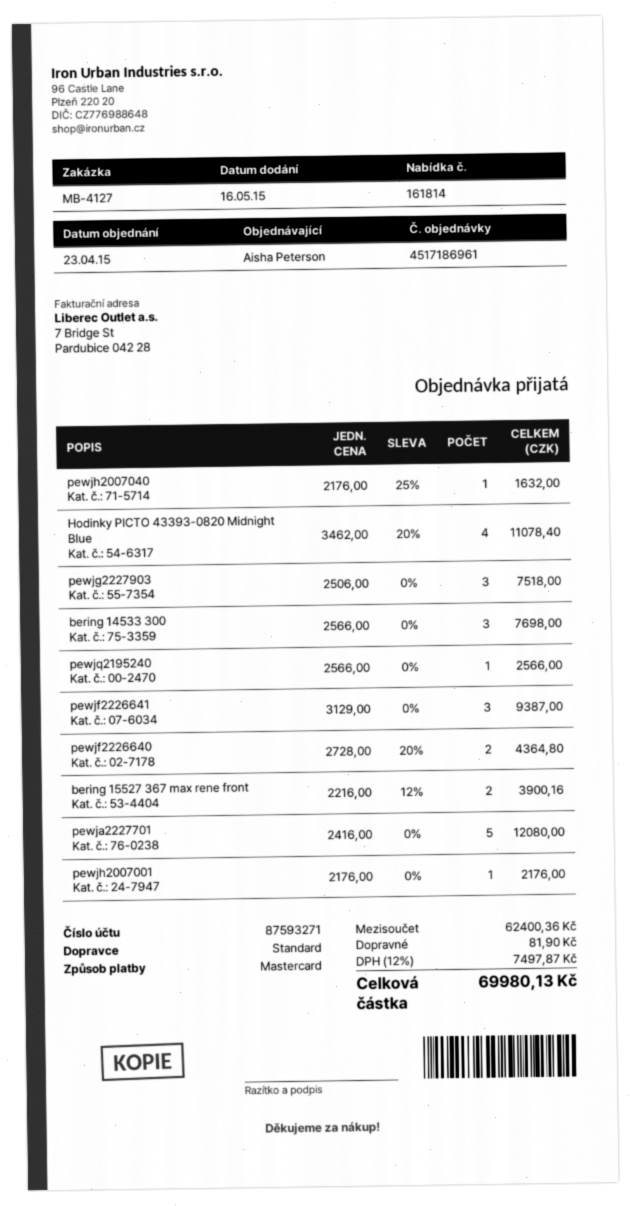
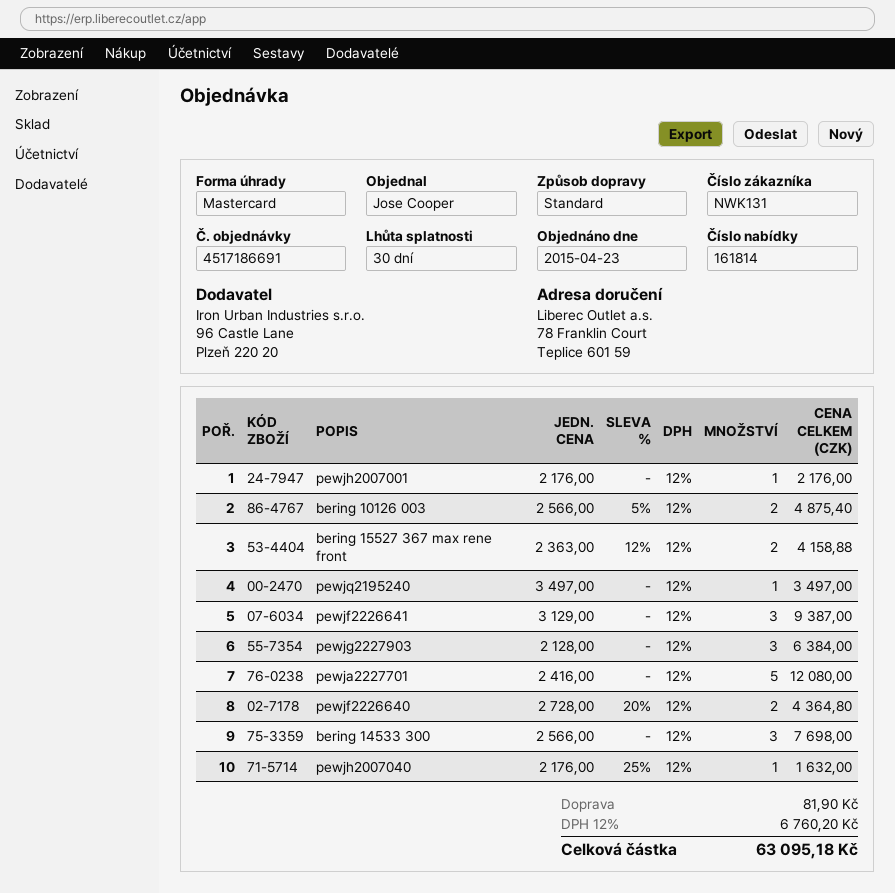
order number: 4517186961 -> 4517186691
ordered by: Aisha Peterson -> Jose Cooper
Hodinky PICTO 43393-0820 Midnight Blue: 4 x 3462.00 - 20% = 11078.40 -> none
pewjg2227903: 3 x 2506.00 = 7518.00 -> 3 x 2128.00 = 6384.00
pewjq2195240: 1 x 2566.00 = 2566.00 -> 1 x 3497.00 = 3497.00
bering 15527 367 max rene front: 2 x 2216.00 - 12% = 3900.16 -> 2 x 2363.00 - 12% = 4158.88
bering 10126 003: none -> 2 x 2566.00 - 5% = 4875.40
tax: 12% = 7497.87 -> 12% = 6760.20
total: 69980.13 -> 63095.18

